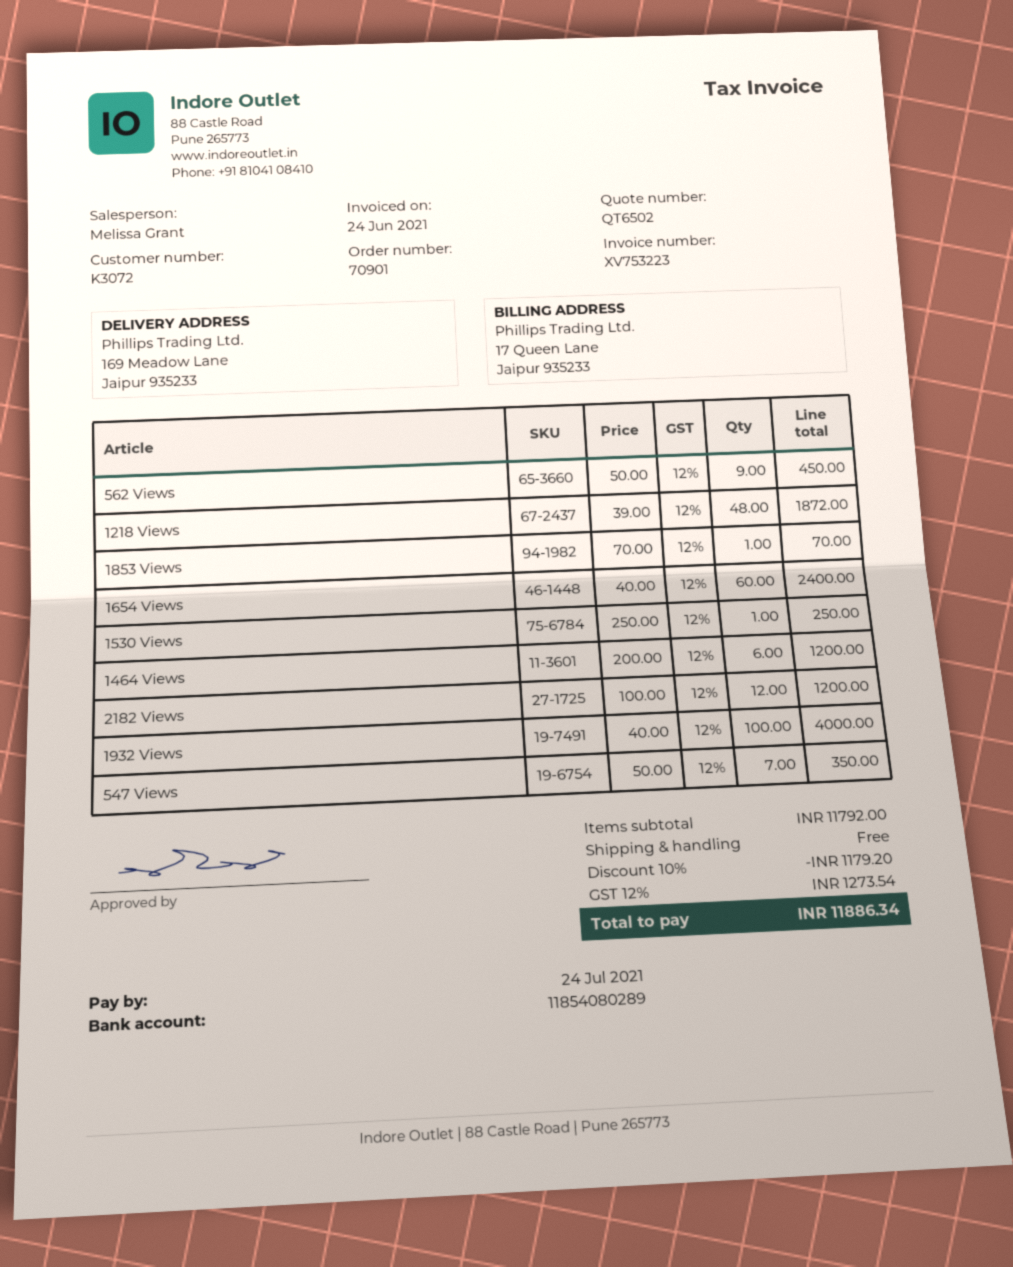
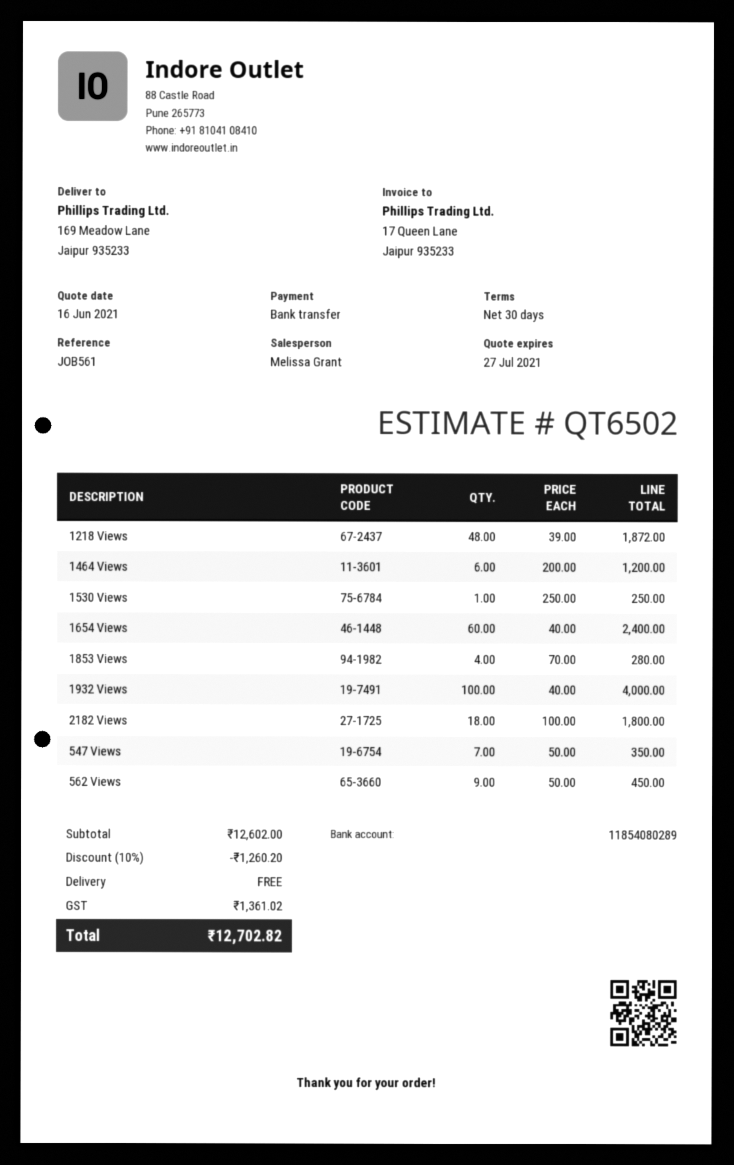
1853 Views: 1 x 70.00 = 70.00 -> 4 x 70.00 = 280.00
2182 Views: 12 x 100.00 = 1200.00 -> 18 x 100.00 = 1800.00
subtotal: 11792.00 -> 12602.00
discount: 10% = 1179.20 -> 10% = 1260.20
tax: 1273.54 -> 1361.02
total: 11886.34 -> 12702.82

